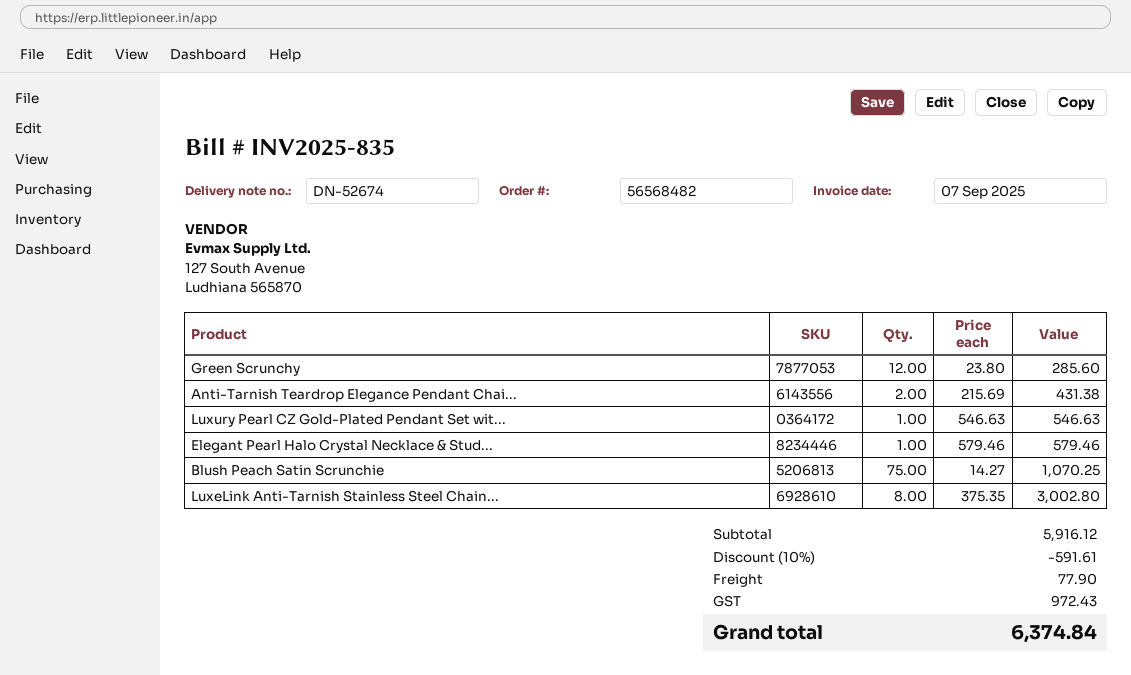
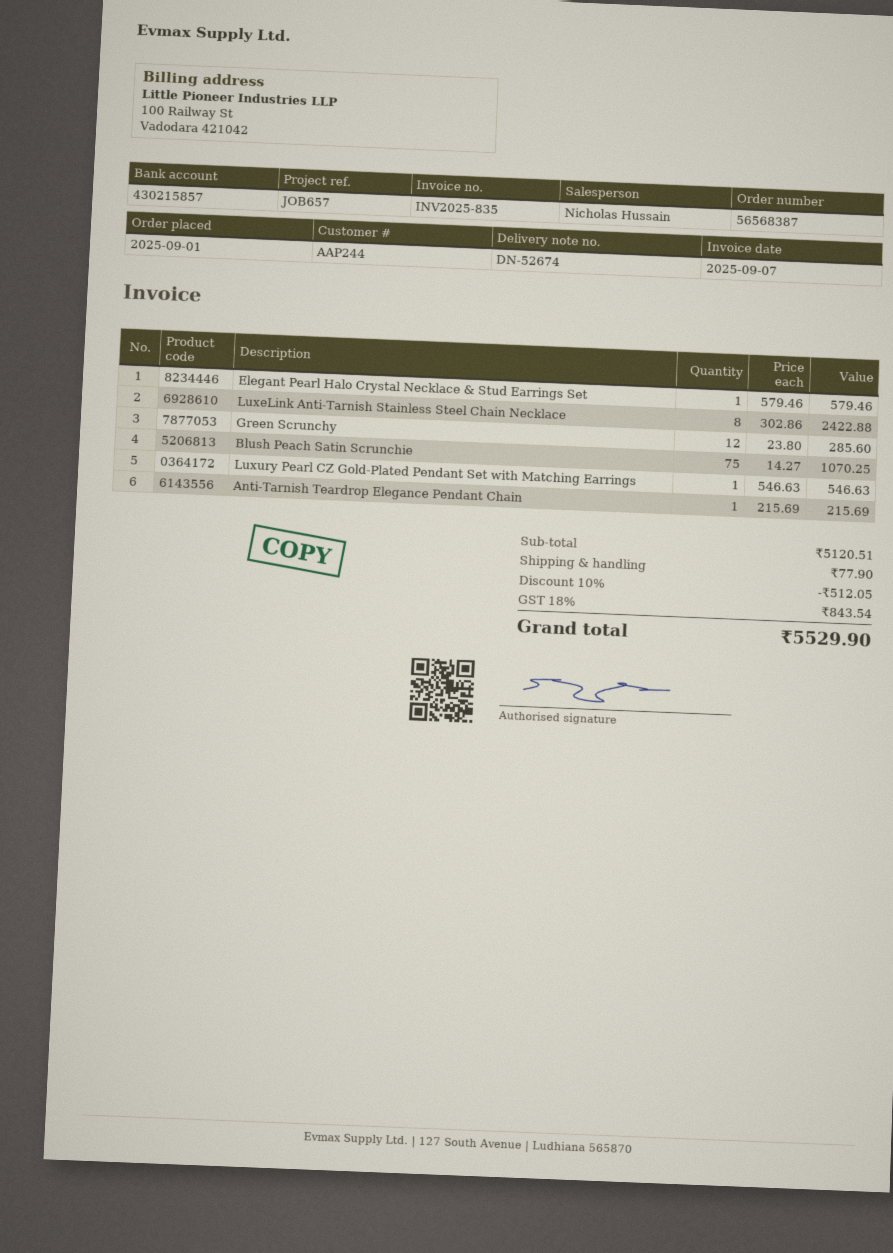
order number: 56568482 -> 56568387
Anti-Tarnish Teardrop Elegance Pendant Chai...: 2 x 215.69 = 431.38 -> 1 x 215.69 = 215.69
LuxeLink Anti-Tarnish Stainless Steel Chain...: 8 x 375.35 = 3002.80 -> 8 x 302.86 = 2422.88
subtotal: 5916.12 -> 5120.51
discount: 10% = 591.61 -> 10% = 512.05
tax: 972.43 -> 843.54
total: 6374.84 -> 5529.90

